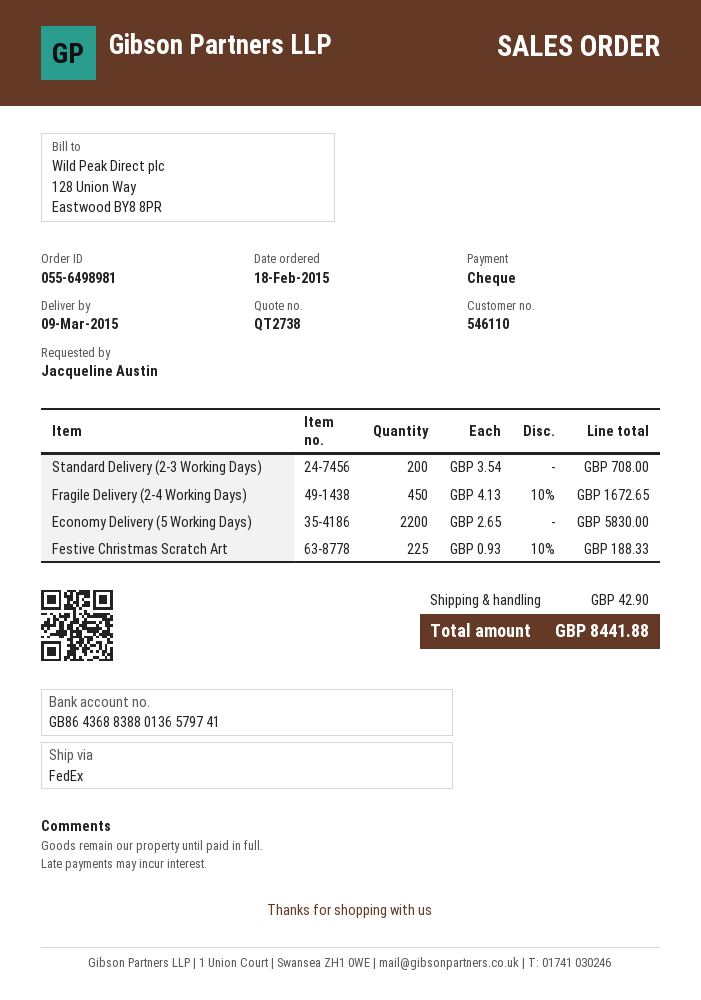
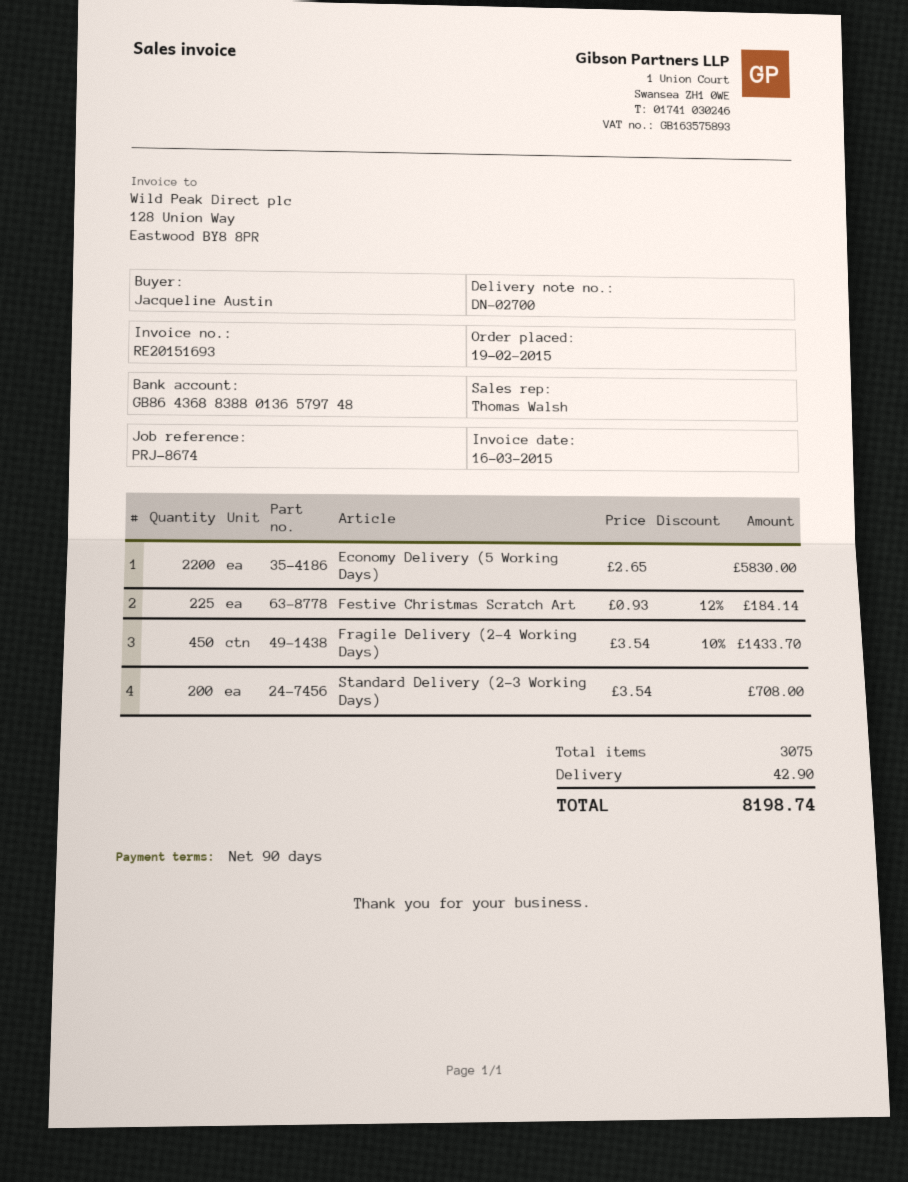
order date: 2015-02-18 -> 2015-02-19
bank account: GB86436883880136579741 -> GB86436883880136579748
Fragile Delivery (2-4 Working Days): 450 x 4.13 - 10% = 1672.65 -> 450 x 3.54 - 10% = 1433.70
Festive Christmas Scratch Art: 225 x 0.93 - 10% = 188.33 -> 225 x 0.93 - 12% = 184.14
total: 8441.88 -> 8198.74

